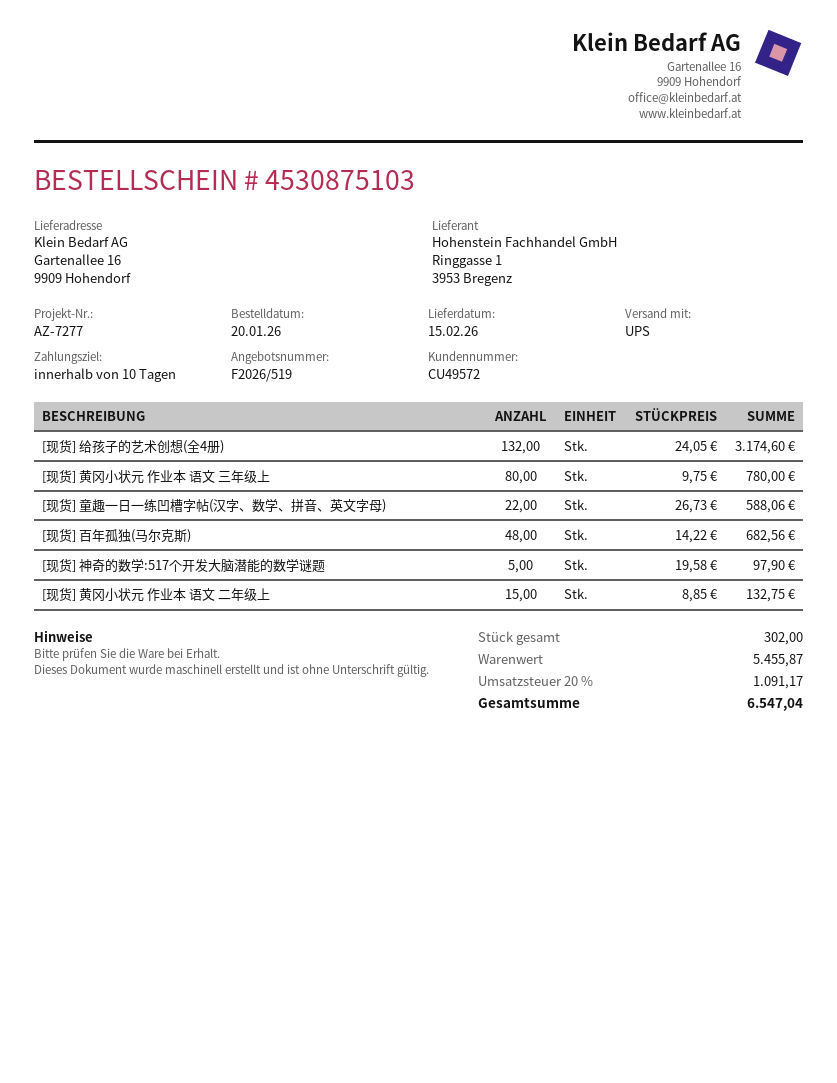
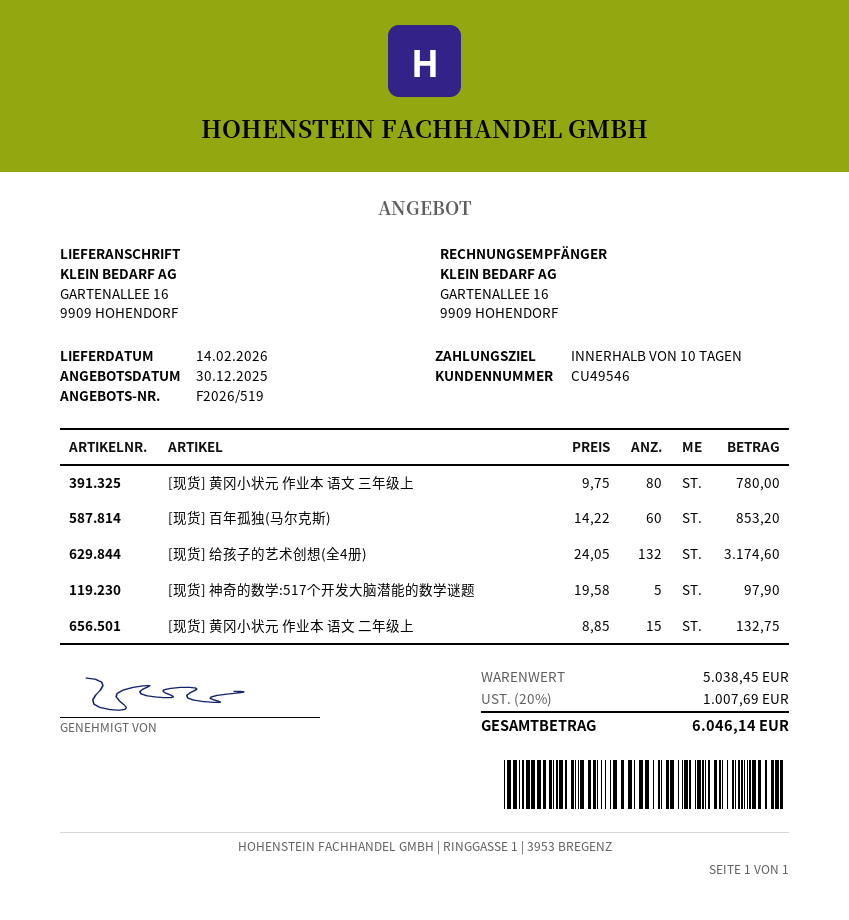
delivery date: 2026-02-15 -> 2026-02-14
customer number: CU49572 -> CU49546
[现货] 童趣一日一练凹槽字帖(汉字、数学、拼音、英文字母): 22 x 26.73 = 588.06 -> none
[现货] 百年孤独(马尔克斯): 48 x 14.22 = 682.56 -> 60 x 14.22 = 853.20
subtotal: 5455.87 -> 5038.45
tax: 20% = 1091.17 -> 20% = 1007.69
total: 6547.04 -> 6046.14

